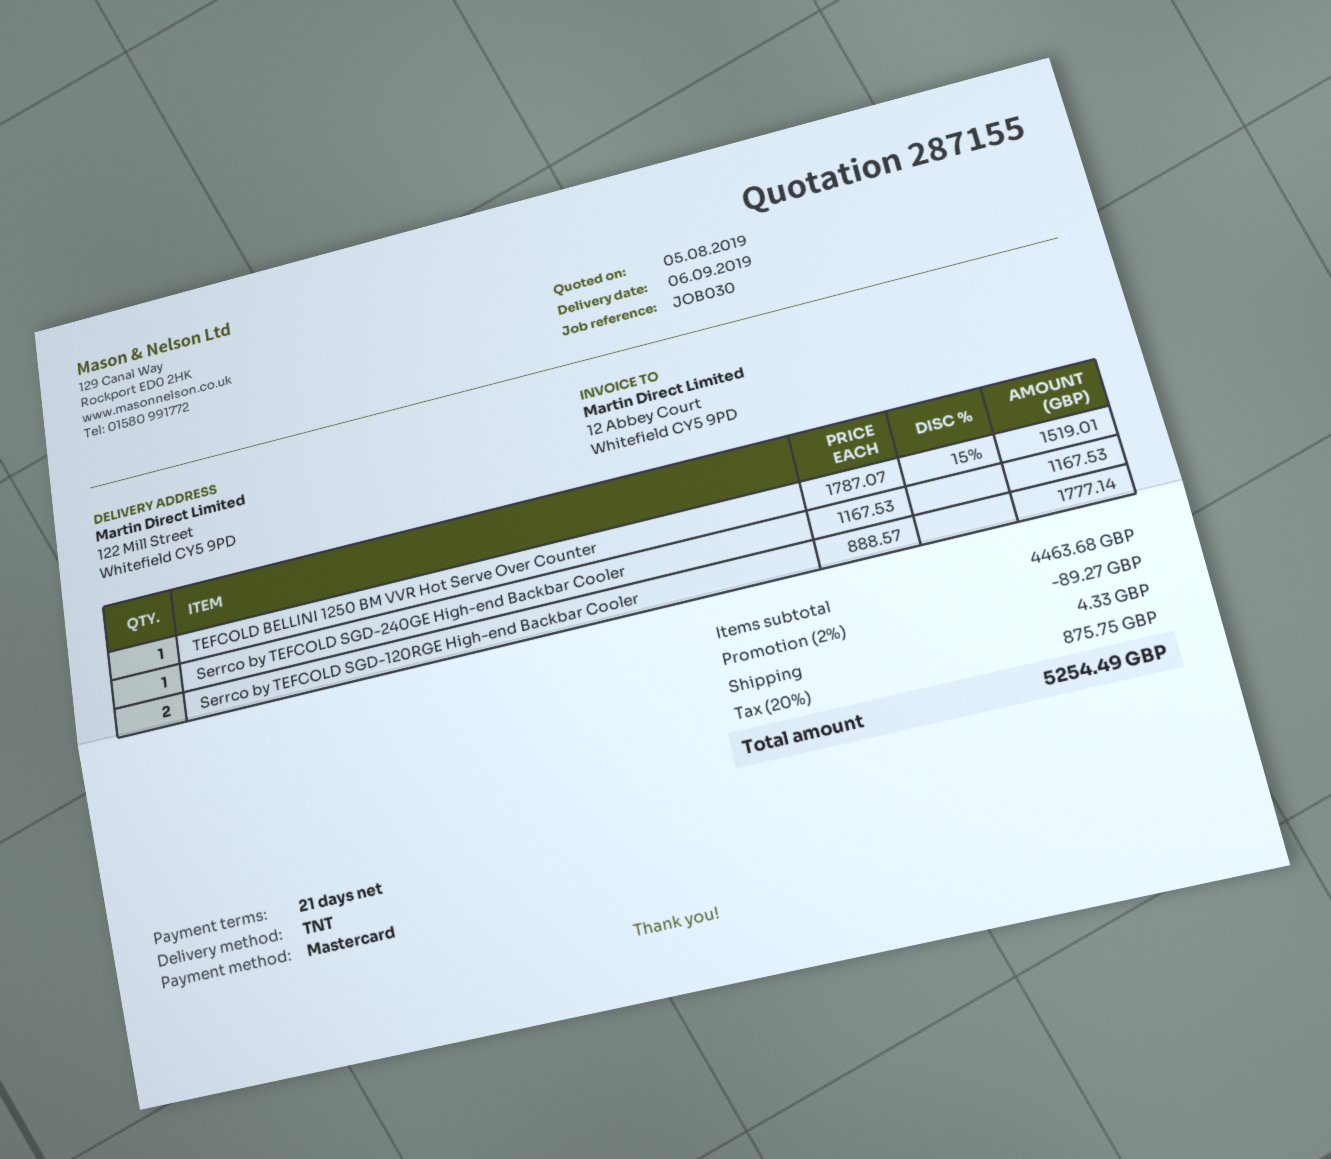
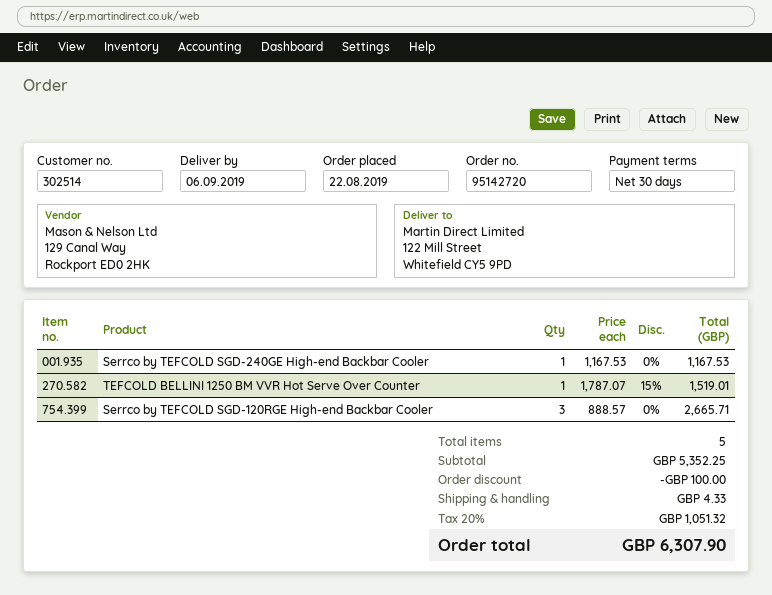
payment terms: 21 days -> 30 days
Serrco by TEFCOLD SGD-120RGE High-end Backbar Cooler: 2 x 888.57 = 1777.14 -> 3 x 888.57 = 2665.71
subtotal: 4463.68 -> 5352.25
discount: 89.27 -> 100.00
tax: 20% = 875.75 -> 20% = 1051.32
total: 5254.49 -> 6307.90

